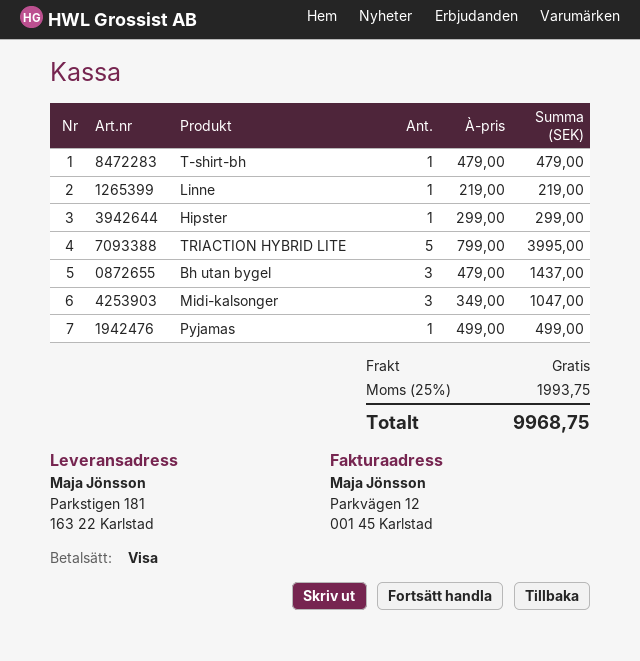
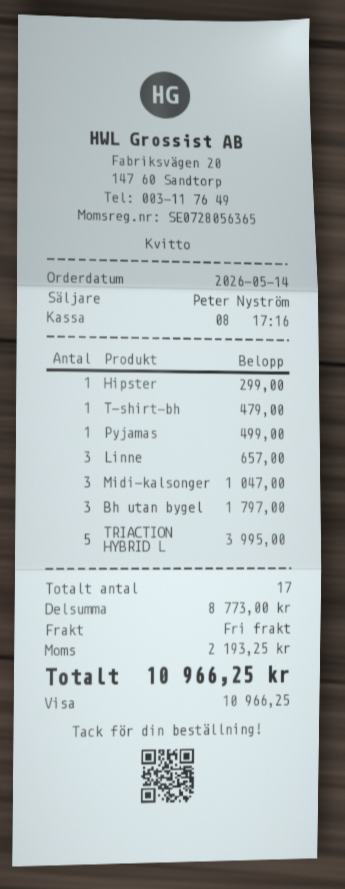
Linne: 1 for 219.00 -> 3 for 657.00
Bh utan bygel: 3 for 1437.00 -> 3 for 1797.00
tax: 1993.75 -> 2193.25
total: 9968.75 -> 10966.25

